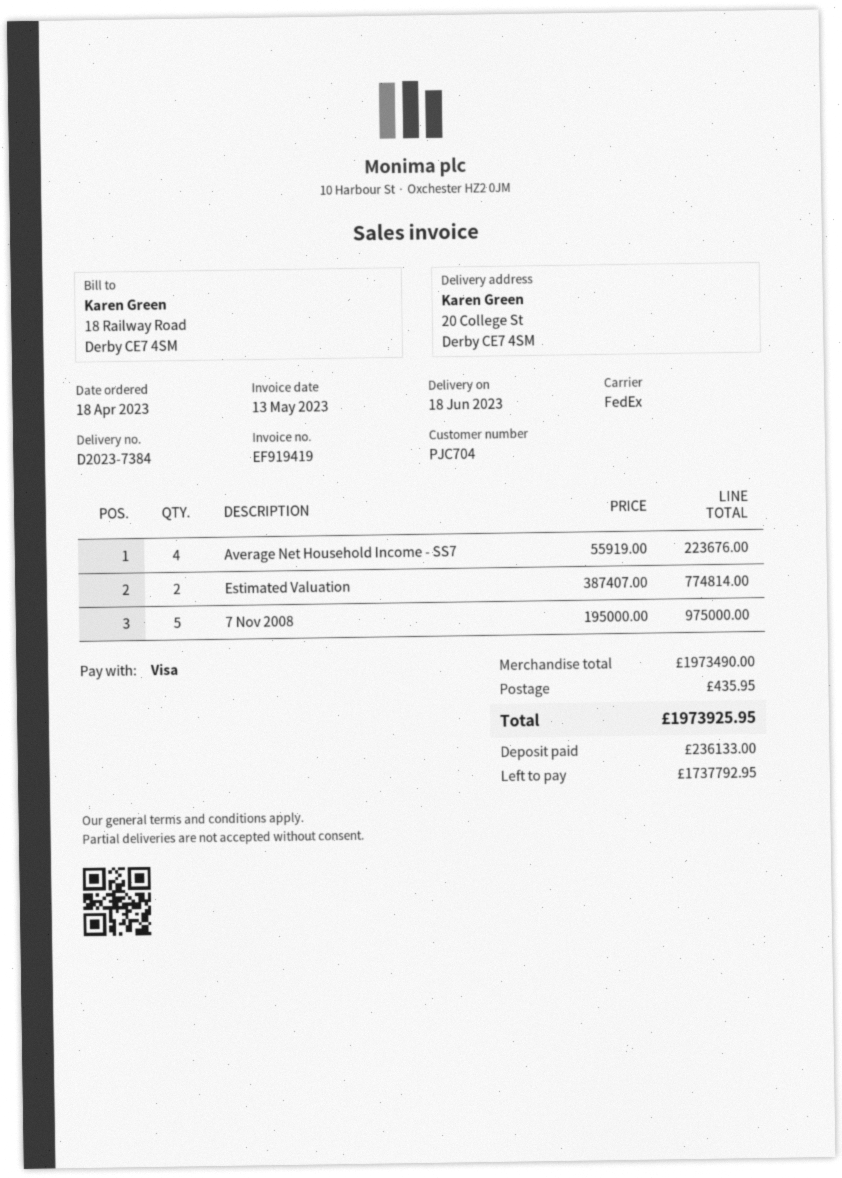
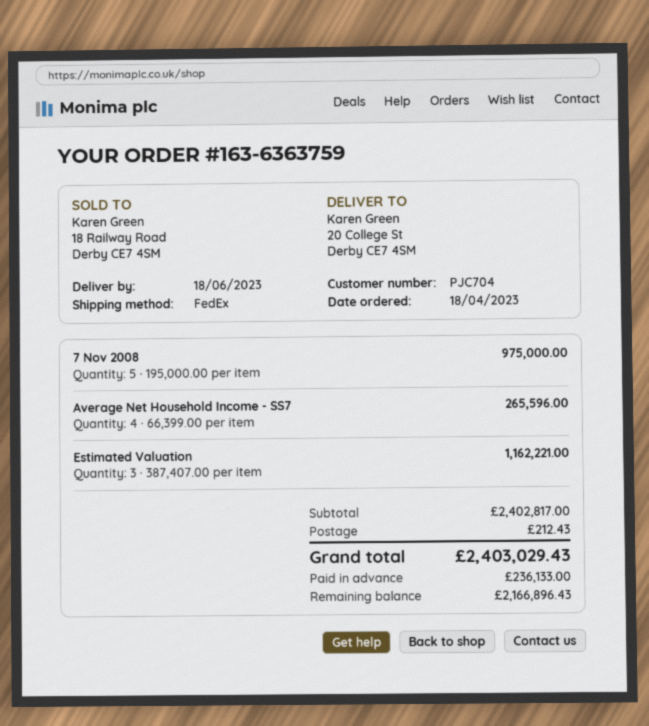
Average Net Household Income - SS7: 4 x 55919.00 = 223676.00 -> 4 x 66399.00 = 265596.00
Estimated Valuation: 2 x 387407.00 = 774814.00 -> 3 x 387407.00 = 1162221.00
subtotal: 1973490.00 -> 2402817.00
shipping: 435.95 -> 212.43
total: 1973925.95 -> 2403029.43
balance: 1737792.95 -> 2166896.43

